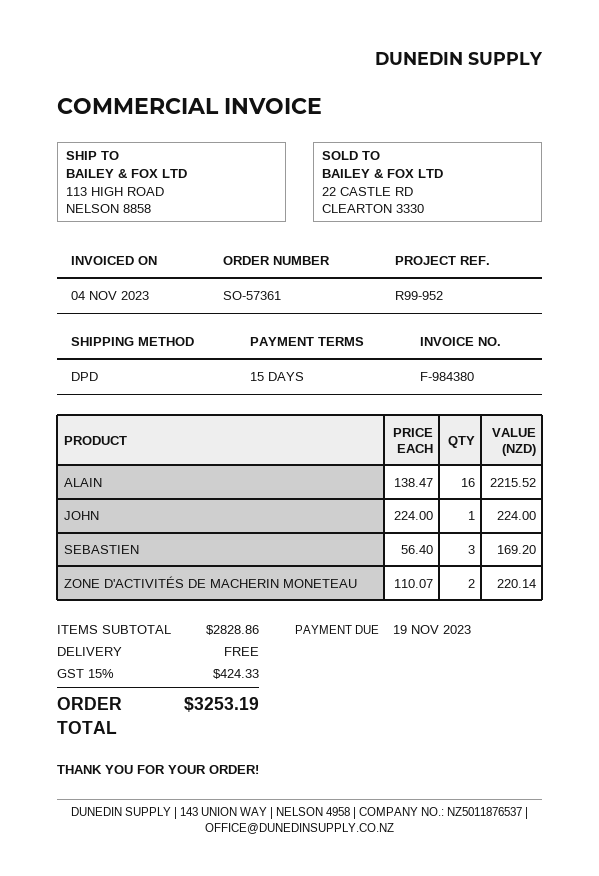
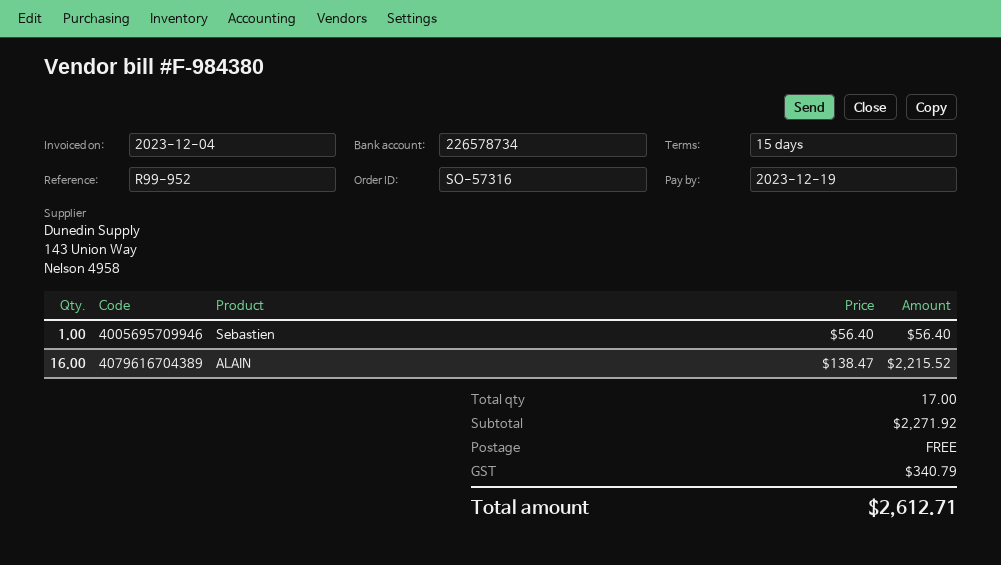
order number: SO-57361 -> SO-57316
invoice date: 2023-11-04 -> 2023-12-04
due date: 2023-11-19 -> 2023-12-19
JOHN: 1 x 224.00 = 224.00 -> none
SEBASTIEN: 3 x 56.40 = 169.20 -> 1 x 56.40 = 56.40
ZONE D'ACTIVITÉS DE MACHERIN MONETEAU: 2 x 110.07 = 220.14 -> none
subtotal: 2828.86 -> 2271.92
tax: 424.33 -> 340.79
total: 3253.19 -> 2612.71

